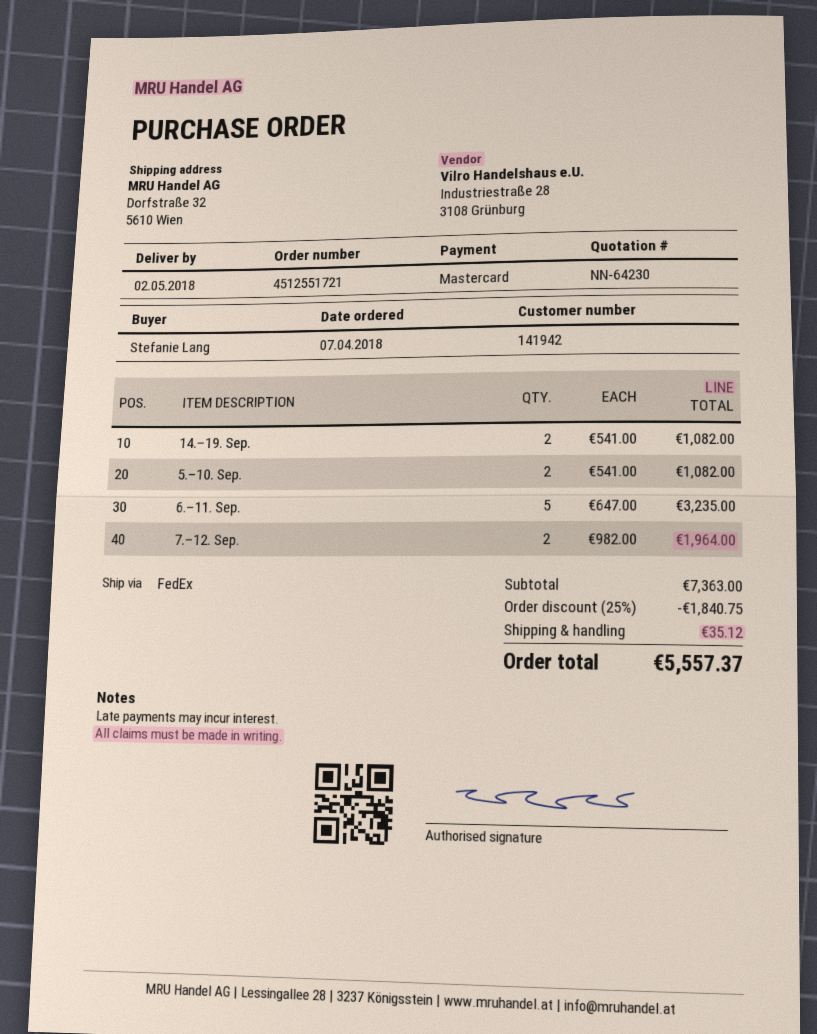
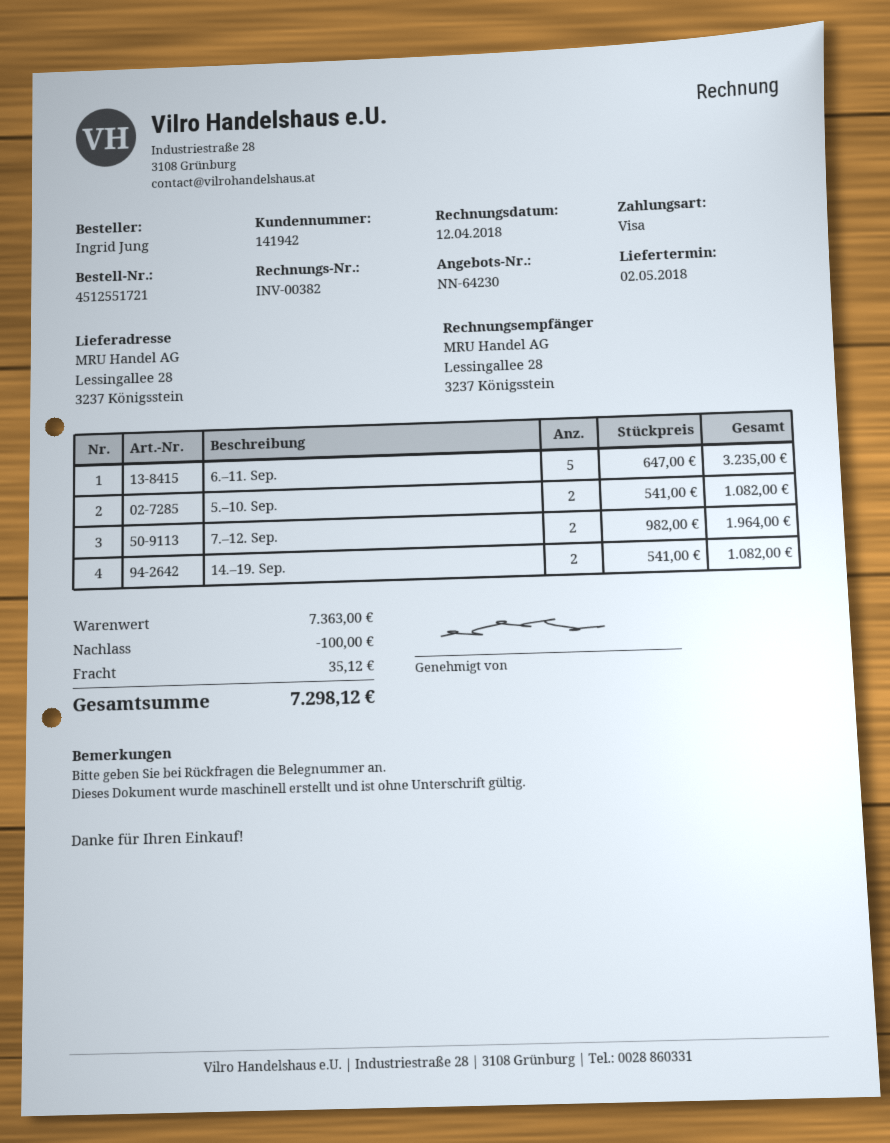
ordered by: Stefanie Lang -> Ingrid Jung
payment method: Mastercard -> Visa
ship to: Dorfstraße 32, 5610 Wien -> Lessingallee 28, 3237 Königsstein
discount: 1840.75 -> 100.00
total: 5557.37 -> 7298.12

